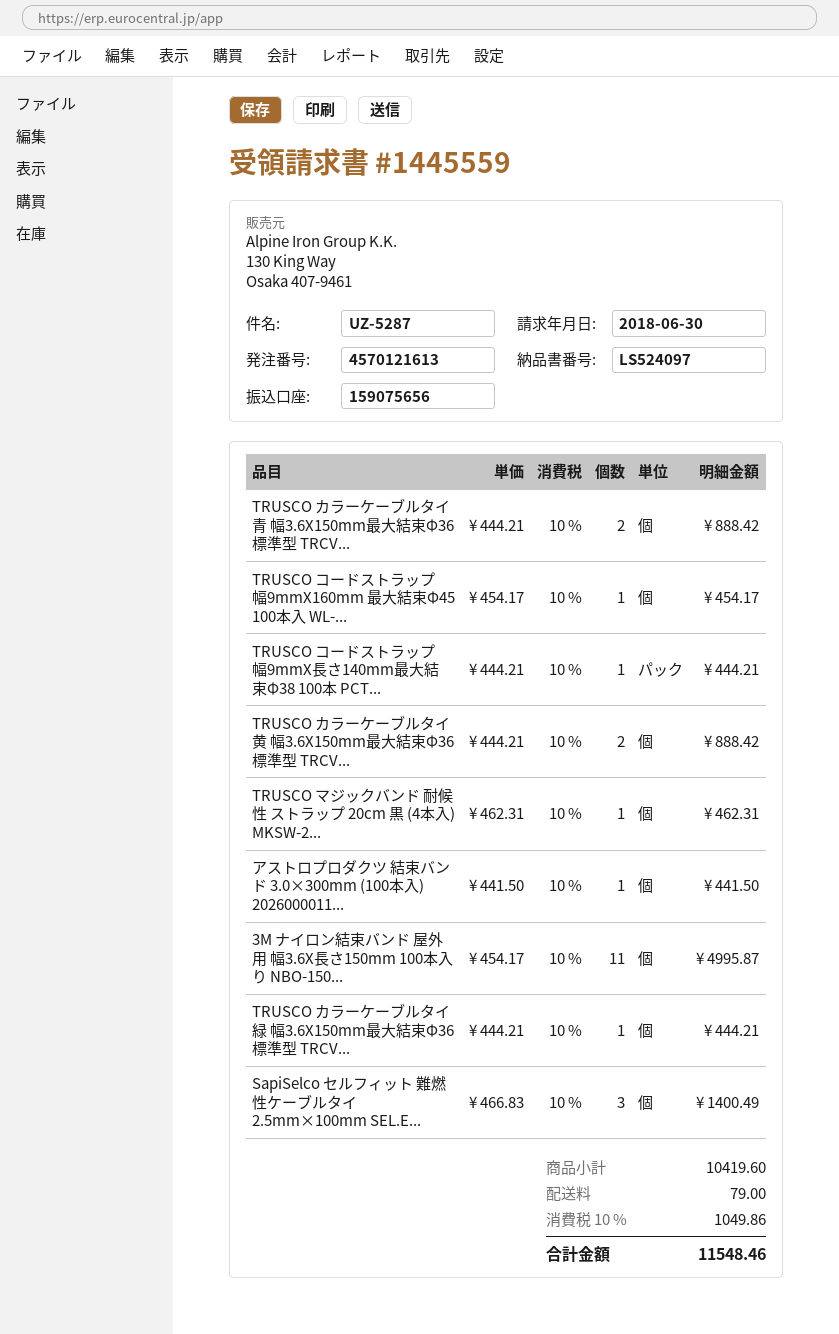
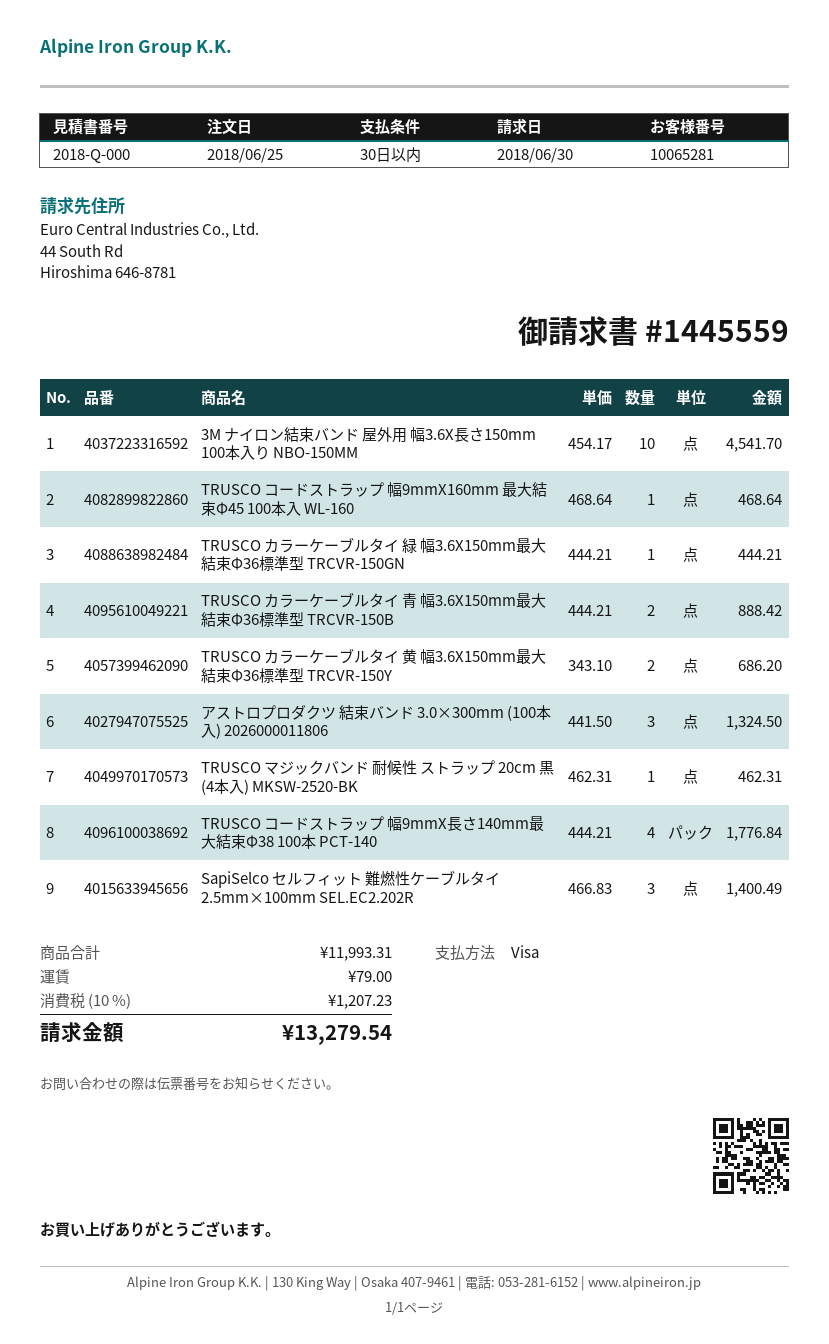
TRUSCO コードストラップ 幅9mmX160mm 最大結束Φ45 100本入 WL-...: 1 x 454.17 = 454.17 -> 1 x 468.64 = 468.64
TRUSCO コードストラップ 幅9mmX長さ140mm最大結束Φ38 100本 PCT...: 1 x 444.21 = 444.21 -> 4 x 444.21 = 1776.84
TRUSCO カラーケーブルタイ 黄 幅3.6X150mm最大結束Φ36標準型 TRCV...: 2 x 444.21 = 888.42 -> 2 x 343.10 = 686.20
アストロプロダクツ 結束バンド 3.0×300mm (100本入) 2026000011...: 1 x 441.50 = 441.50 -> 3 x 441.50 = 1324.50
3M ナイロン結束バンド 屋外用 幅3.6X長さ150mm 100本入り NBO-150...: 11 x 454.17 = 4995.87 -> 10 x 454.17 = 4541.70
subtotal: 10419.60 -> 11993.31
tax: 10% = 1049.86 -> 10% = 1207.23
total: 11548.46 -> 13279.54

